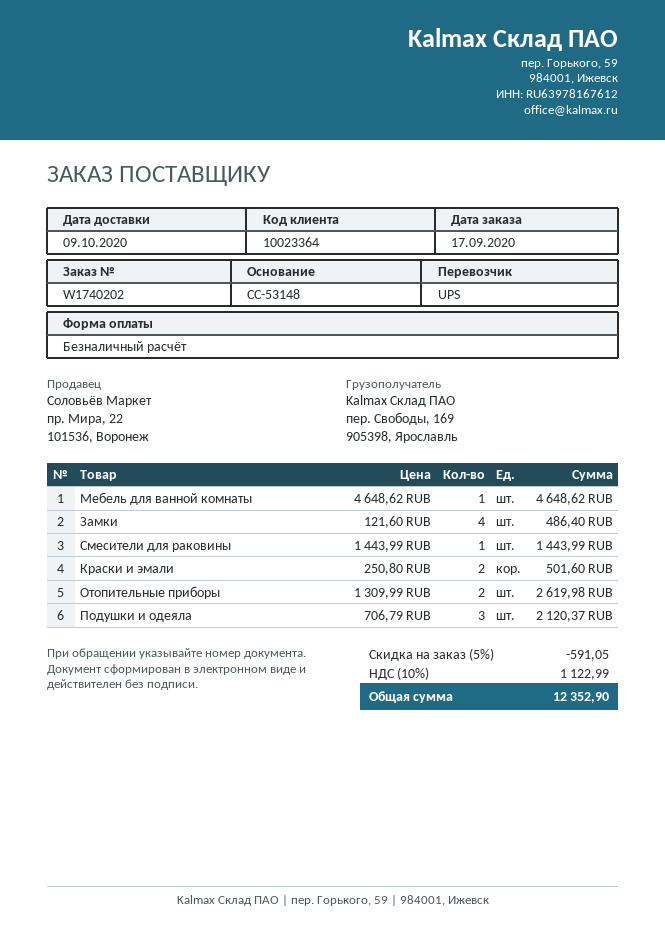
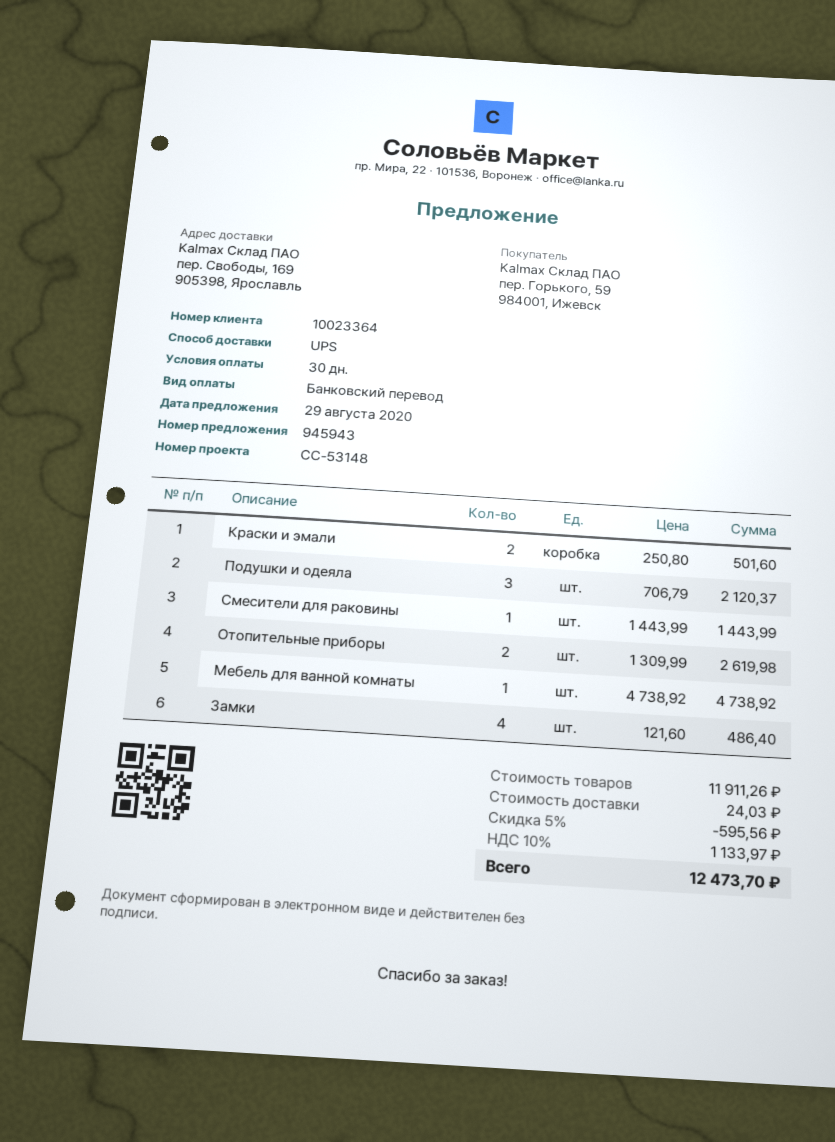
Мебель для ванной комнаты: 1 x 4648.62 = 4648.62 -> 1 x 4738.92 = 4738.92
discount: 5% = 591.05 -> 5% = 595.56
shipping: none -> 24.03
tax: 10% = 1122.99 -> 10% = 1133.97
total: 12352.90 -> 12473.70

